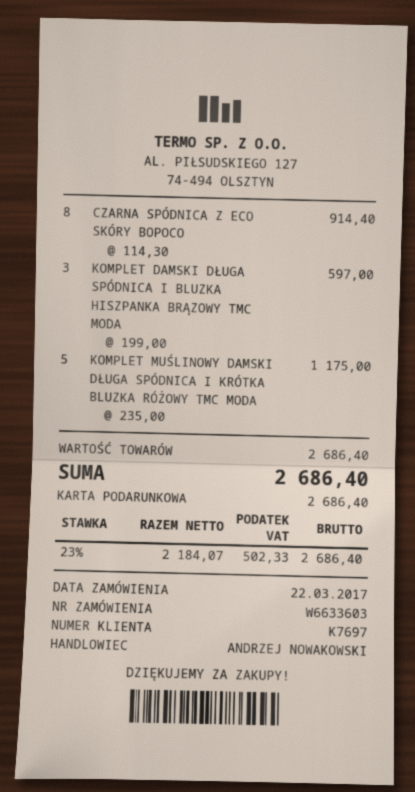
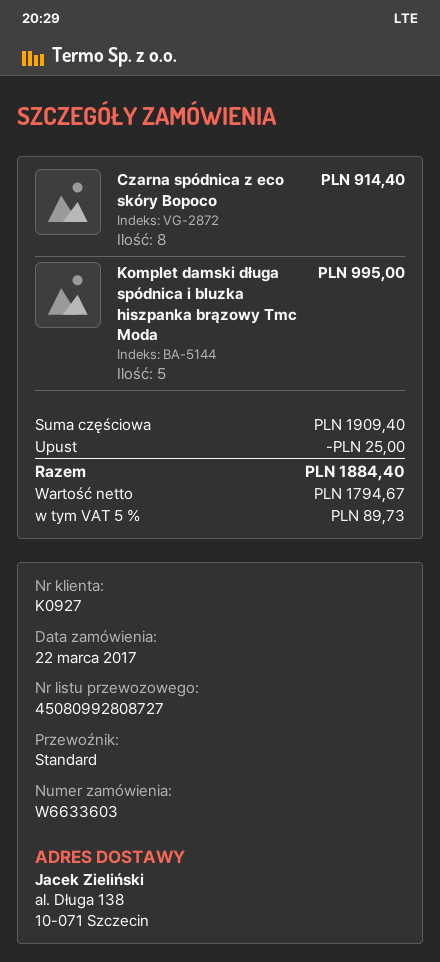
customer number: K7697 -> K0927
KOMPLET DAMSKI DŁUGA SPÓDNICA I BLUZKA HISZPANKA BRĄZOWY TMC MODA: 3 for 597.00 -> 5 for 995.00
KOMPLET MUŚLINOWY DAMSKI DŁUGA SPÓDNICA I KRÓTKA BLUZKA RÓŻOWY TMC MODA: 5 for 1175.00 -> none
subtotal: 2686.40 -> 1909.40
discount: none -> 25.00
net: 2184.07 -> 1794.67
tax: 23% = 502.33 -> 5% = 89.73
total: 2686.40 -> 1884.40

